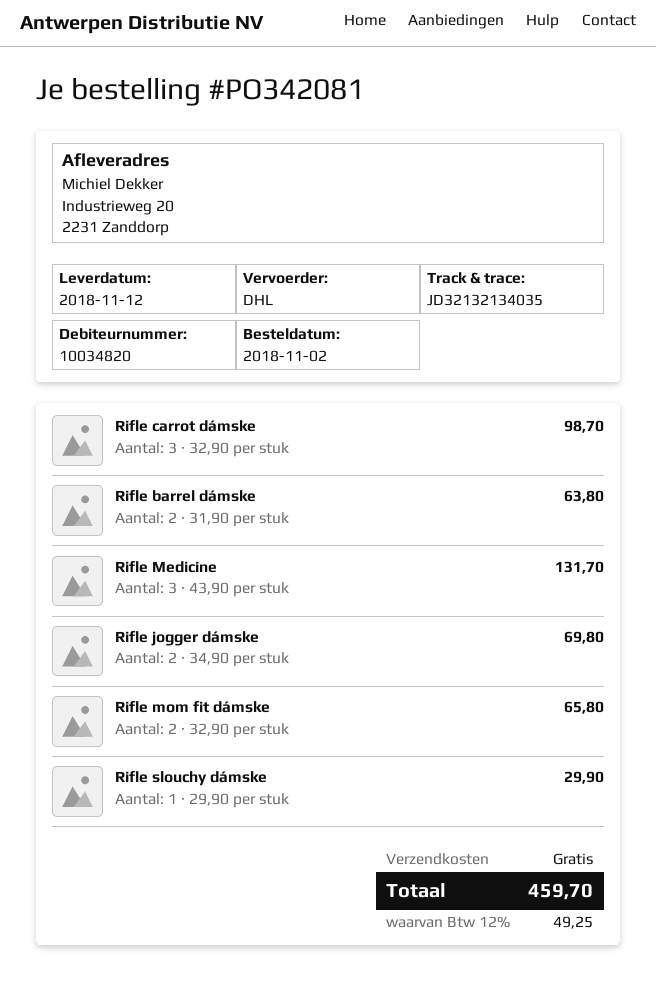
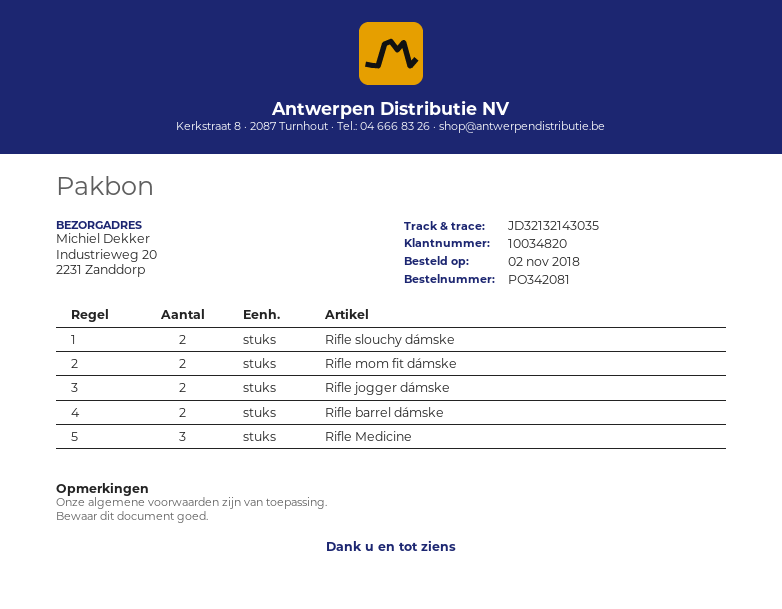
tracking number: JD32132134035 -> JD32132143035
Rifle carrot dámske: 3 -> none
Rifle slouchy dámske: 1 -> 2

